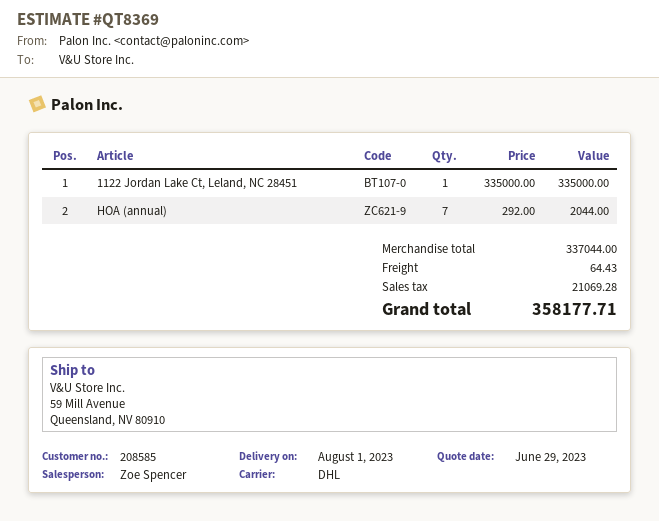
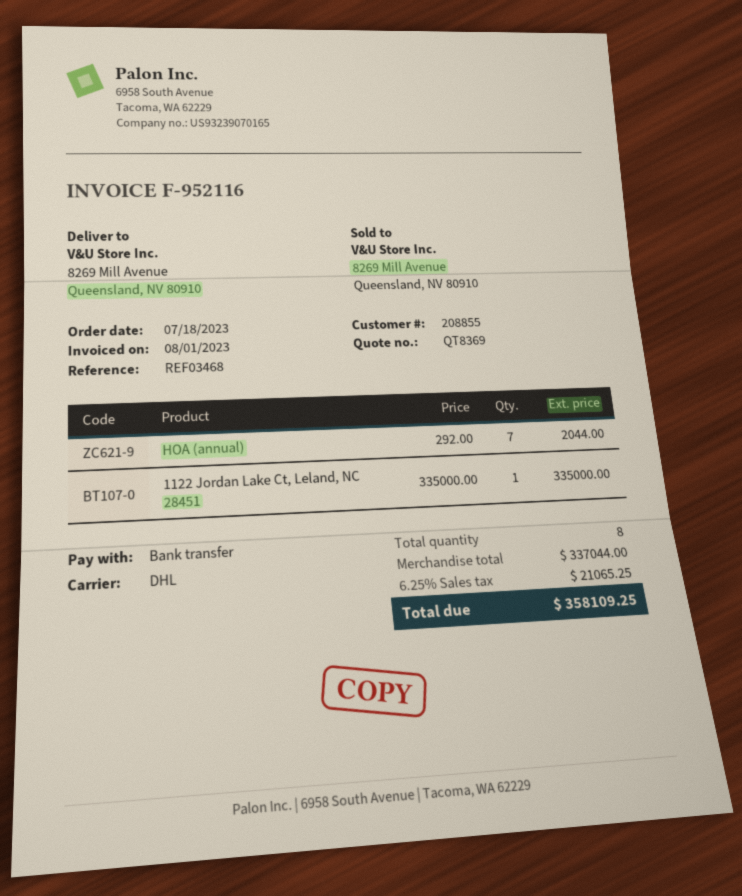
customer number: 208585 -> 208855
ship to: 59 Mill Avenue, Queensland, NV 80910 -> 8269 Mill Avenue, Queensland, NV 80910
shipping: 64.43 -> none
tax: 21069.28 -> 21065.25
total: 358177.71 -> 358109.25

